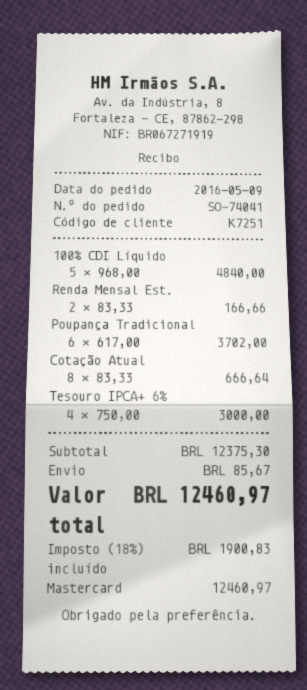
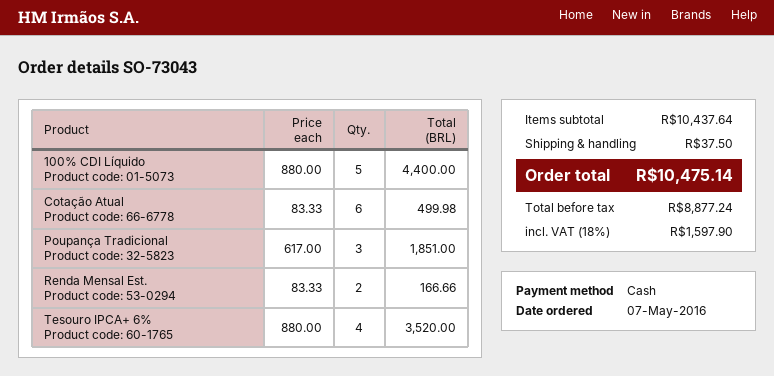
order number: SO-74041 -> SO-73043
order date: 2016-05-09 -> 2016-05-07
payment method: Mastercard -> cash
100% CDI Líquido: 5 x 968.00 = 4840.00 -> 5 x 880.00 = 4400.00
Poupança Tradicional: 6 x 617.00 = 3702.00 -> 3 x 617.00 = 1851.00
Cotação Atual: 8 x 83.33 = 666.64 -> 6 x 83.33 = 499.98
Tesouro IPCA+ 6%: 4 x 750.00 = 3000.00 -> 4 x 880.00 = 3520.00
subtotal: 12375.30 -> 10437.64
shipping: 85.67 -> 37.50
tax: 18% = 1900.83 -> 18% = 1597.90
total: 12460.97 -> 10475.14

